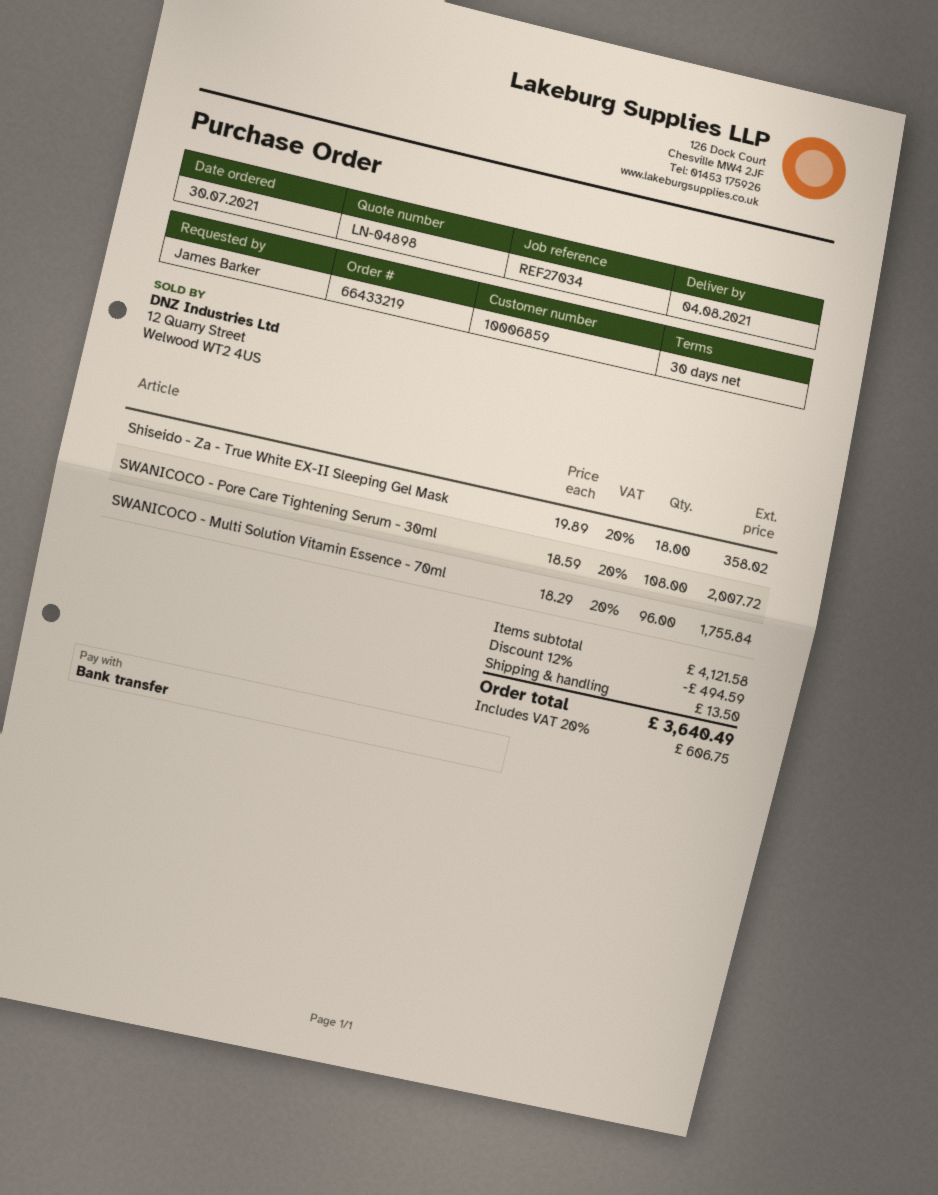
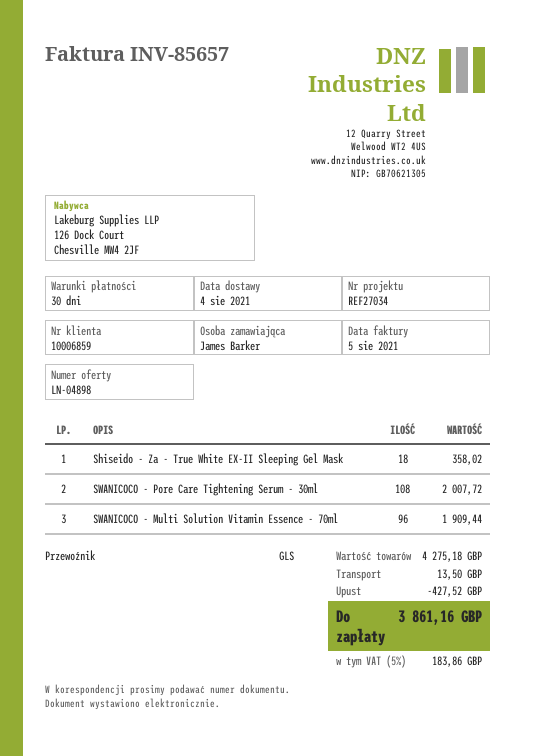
SWANICOCO - Multi Solution Vitamin Essence - 70ml: 96 for 1755.84 -> 96 for 1909.44
subtotal: 4121.58 -> 4275.18
discount: 494.59 -> 427.52
tax: 20% = 606.75 -> 5% = 183.86
total: 3640.49 -> 3861.16

